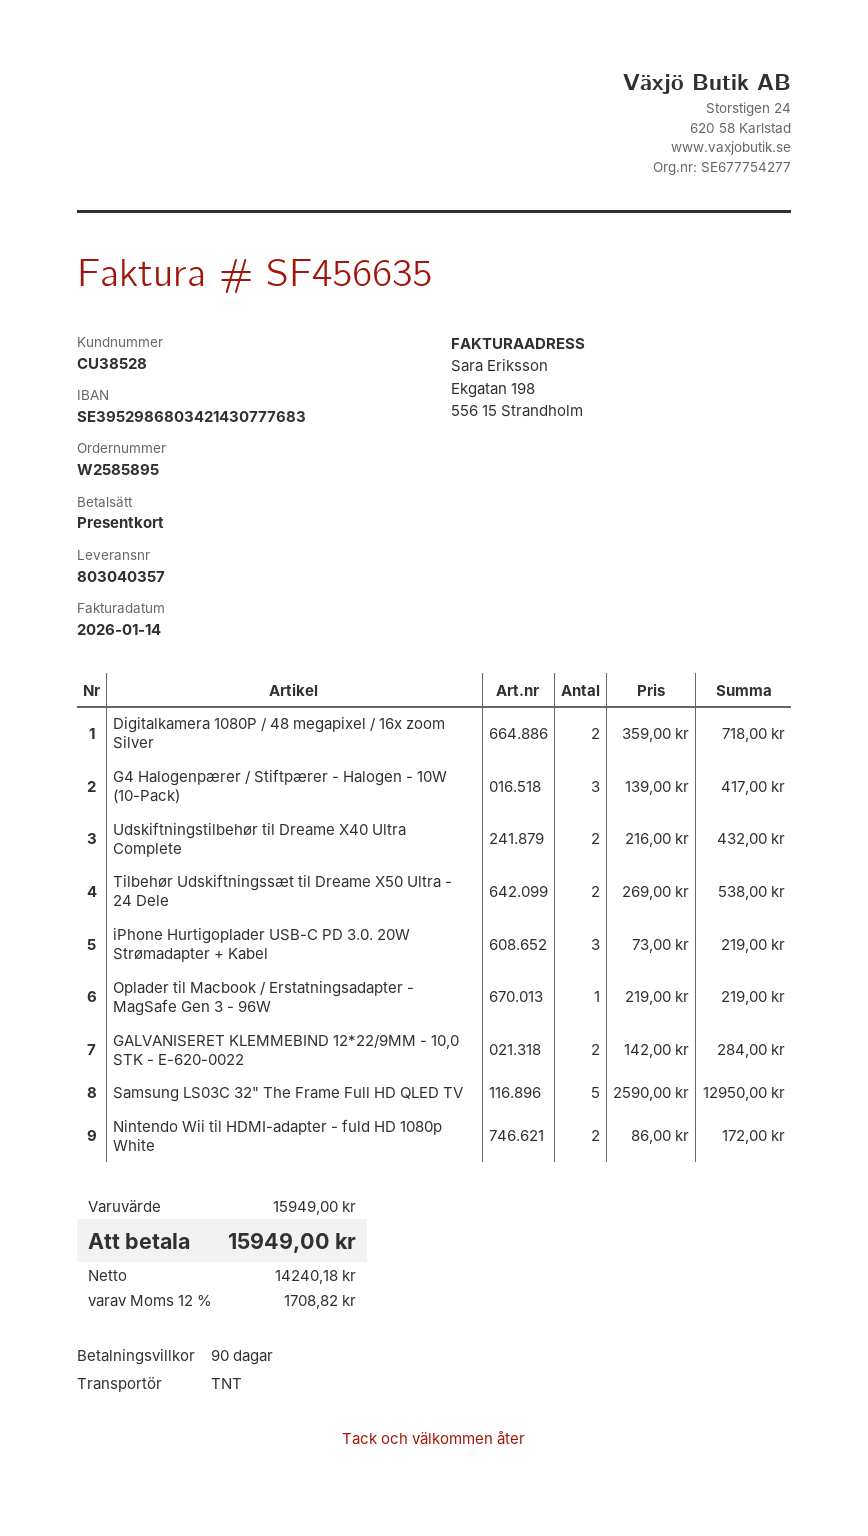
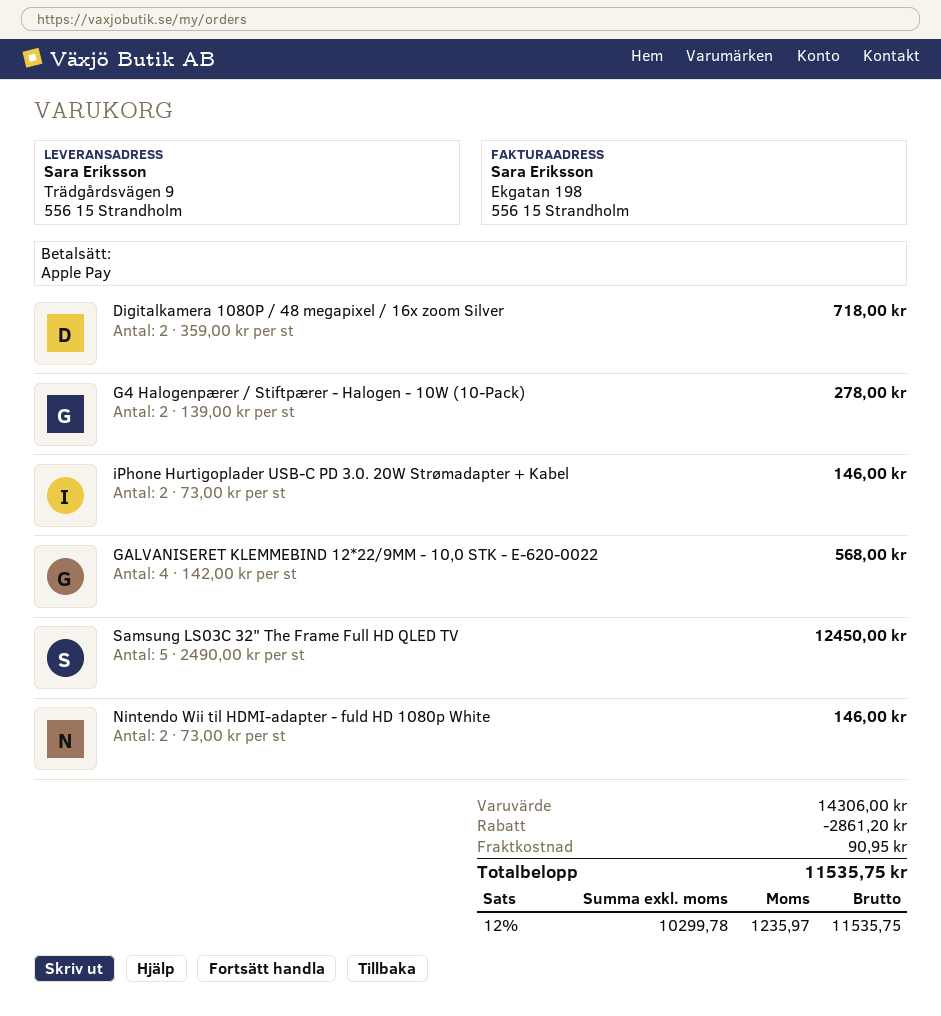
payment method: gift card -> Apple Pay
G4 Halogenpærer / Stiftpærer - Halogen - 10W (10-Pack): 3 x 139.00 = 417.00 -> 2 x 139.00 = 278.00
Udskiftningstilbehør til Dreame X40 Ultra Complete: 2 x 216.00 = 432.00 -> none
Tilbehør Udskiftningssæt til Dreame X50 Ultra - 24 Dele: 2 x 269.00 = 538.00 -> none
iPhone Hurtigoplader USB-C PD 3.0. 20W Strømadapter + Kabel: 3 x 73.00 = 219.00 -> 2 x 73.00 = 146.00
Oplader til Macbook / Erstatningsadapter - MagSafe Gen 3 - 96W: 1 x 219.00 = 219.00 -> none
GALVANISERET KLEMMEBIND 12*22/9MM - 10,0 STK - E-620-0022: 2 x 142.00 = 284.00 -> 4 x 142.00 = 568.00
Samsung LS03C 32" The Frame Full HD QLED TV: 5 x 2590.00 = 12950.00 -> 5 x 2490.00 = 12450.00
Nintendo Wii til HDMI-adapter - fuld HD 1080p White: 2 x 86.00 = 172.00 -> 2 x 73.00 = 146.00
subtotal: 15949.00 -> 14306.00
discount: none -> 2861.20
shipping: none -> 90.95
net: 14240.18 -> 10299.78
tax: 12% = 1708.82 -> 12% = 1235.97
total: 15949.00 -> 11535.75

